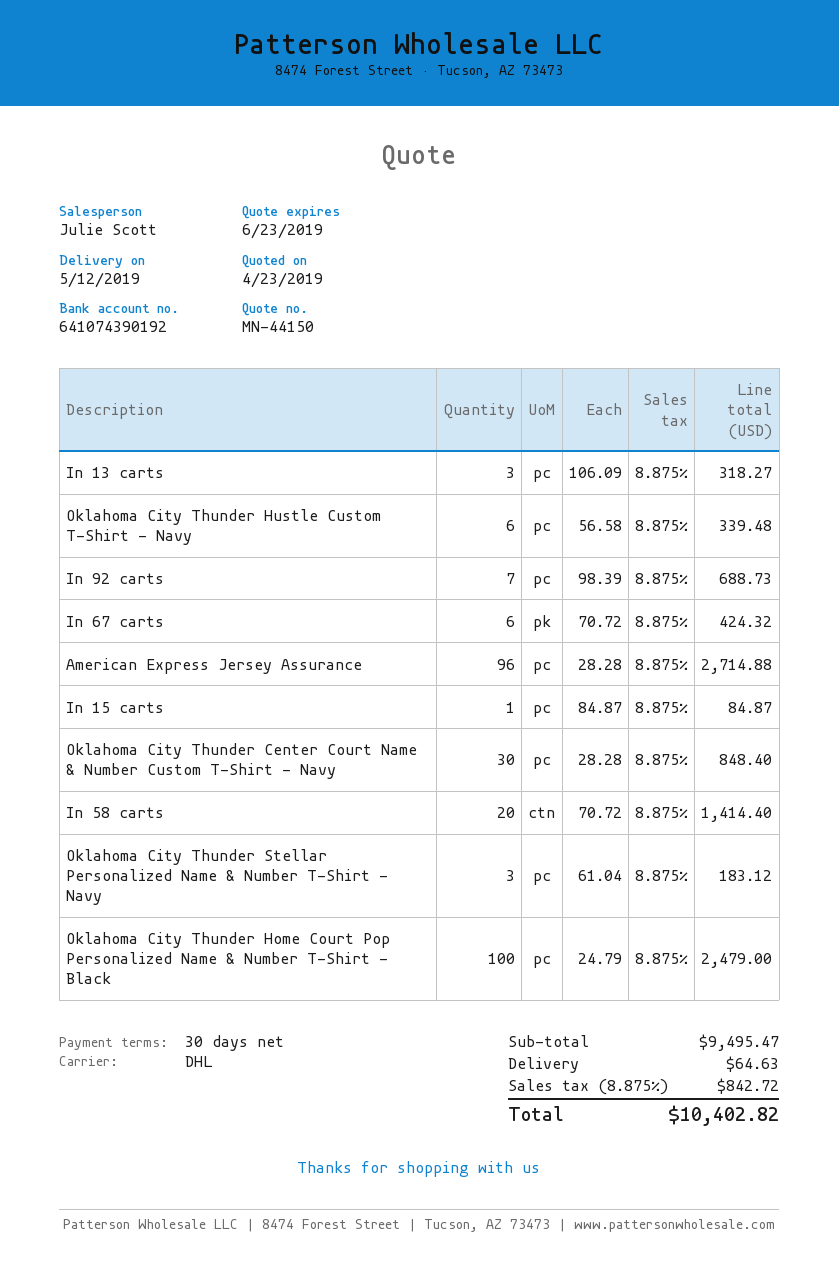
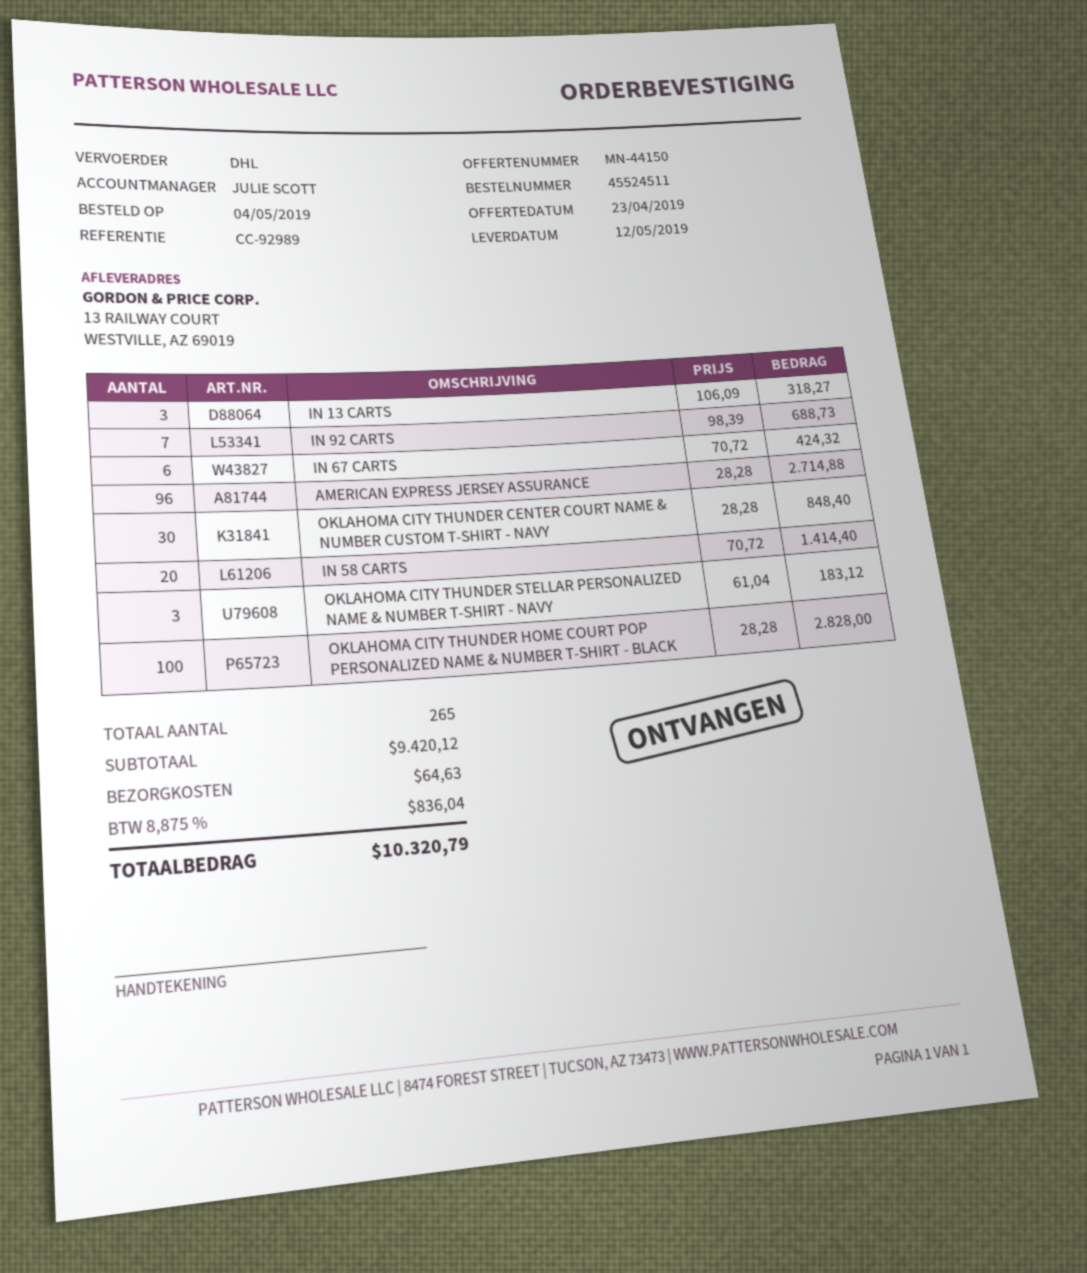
Oklahoma City Thunder Hustle Custom T-Shirt - Navy: 6 x 56.58 = 339.48 -> none
In 15 carts: 1 x 84.87 = 84.87 -> none
Oklahoma City Thunder Home Court Pop Personalized Name & Number T-Shirt - Black: 100 x 24.79 = 2479.00 -> 100 x 28.28 = 2828.00
subtotal: 9495.47 -> 9420.12
tax: 8.875% = 842.72 -> 8.875% = 836.04
total: 10402.82 -> 10320.79

